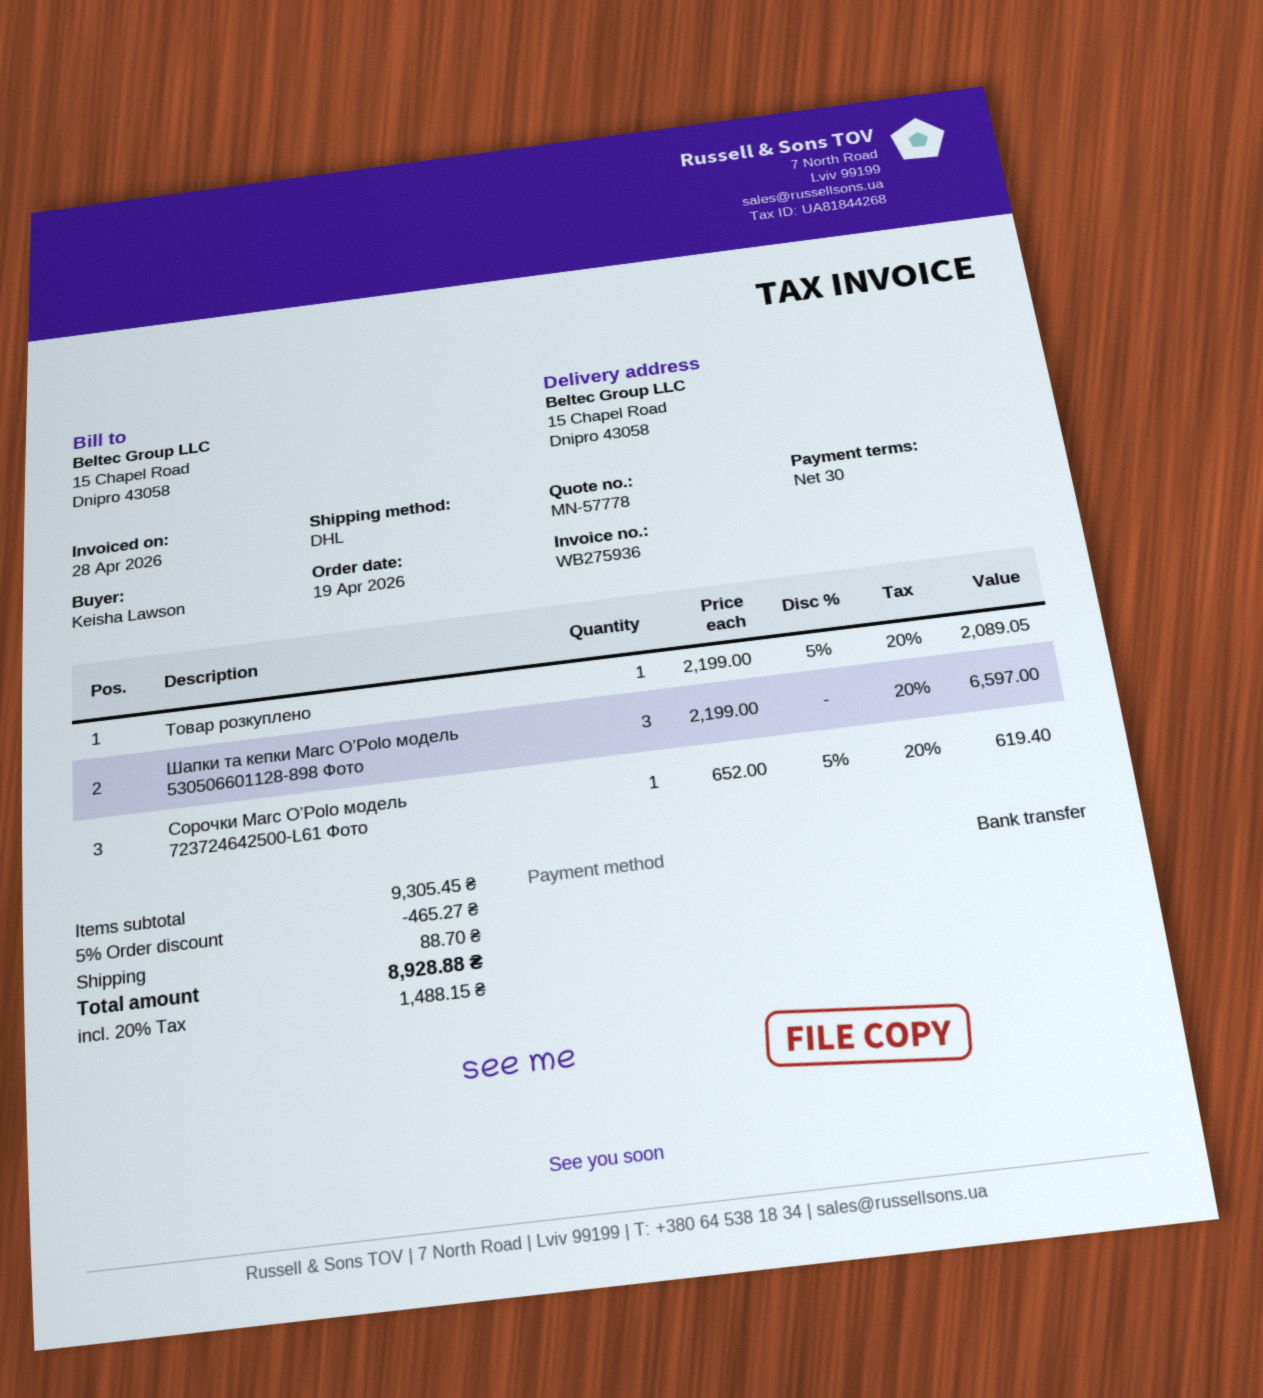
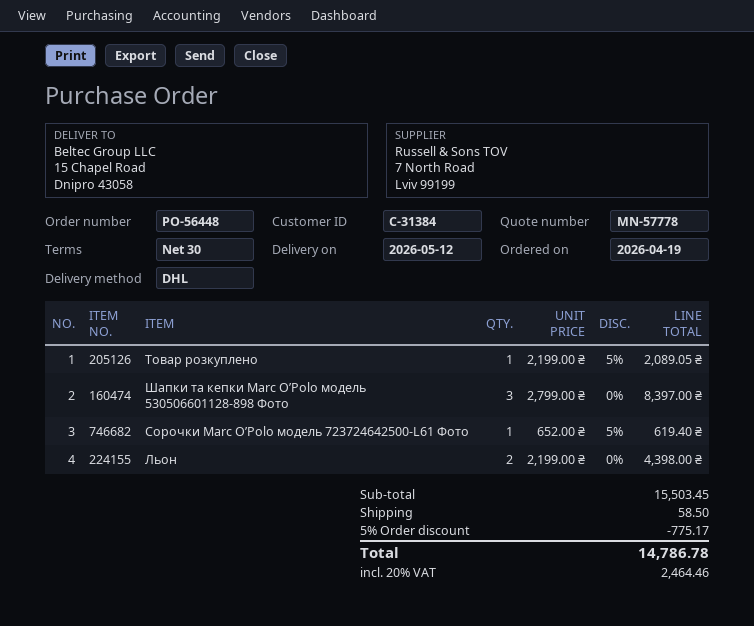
Шапки та кепки Marc O’Polo модель 530506601128-898 Фото: 3 x 2199.00 = 6597.00 -> 3 x 2799.00 = 8397.00
Льон: none -> 2 x 2199.00 = 4398.00
subtotal: 9305.45 -> 15503.45
discount: 5% = 465.27 -> 5% = 775.17
shipping: 88.70 -> 58.50
tax: 20% = 1488.15 -> 20% = 2464.46
total: 8928.88 -> 14786.78

